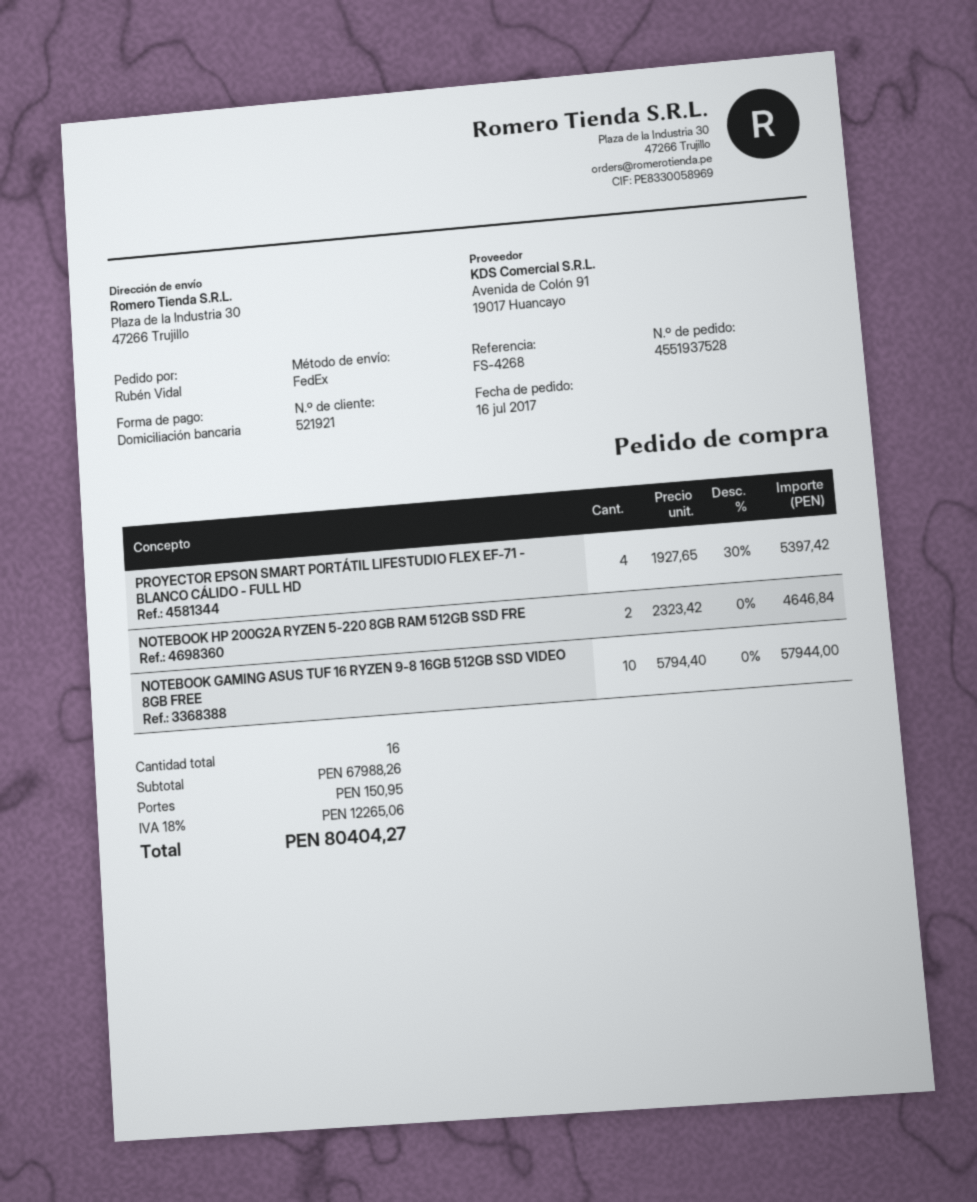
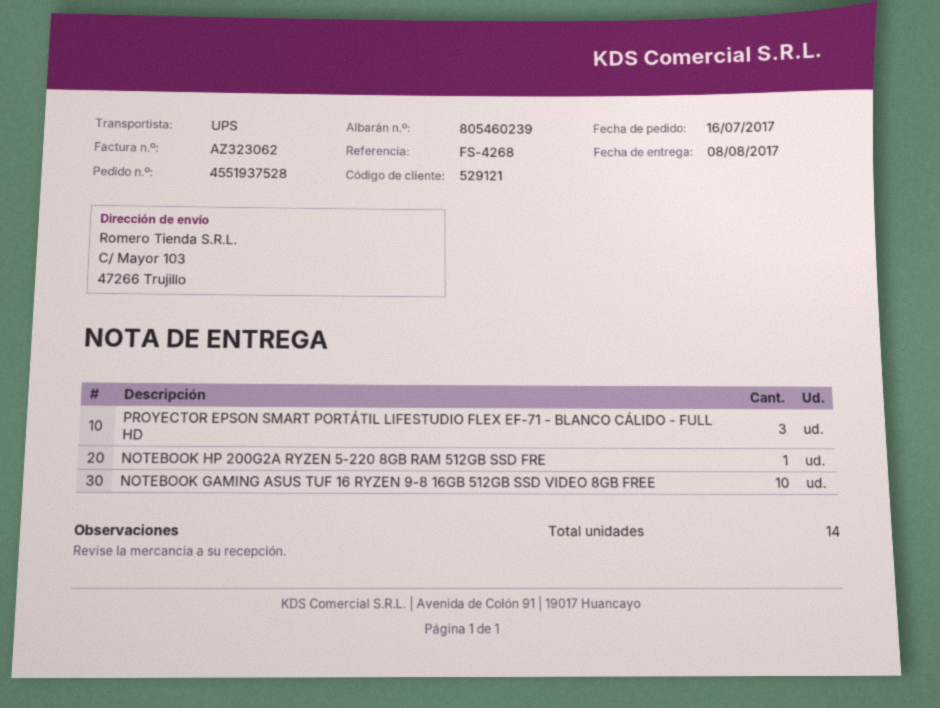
customer number: 521921 -> 529121
shipping method: FedEx -> UPS
ship to: Plaza de la Industria 30, 47266 Trujillo -> C/ Mayor 103, 47266 Trujillo
PROYECTOR EPSON SMART PORTÁTIL LIFESTUDIO FLEX EF-71 - BLANCO CÁLIDO - FULL HD: 4 -> 3
NOTEBOOK HP 200G2A RYZEN 5-220 8GB RAM 512GB SSD FRE: 2 -> 1
total quantity: 16 -> 14

